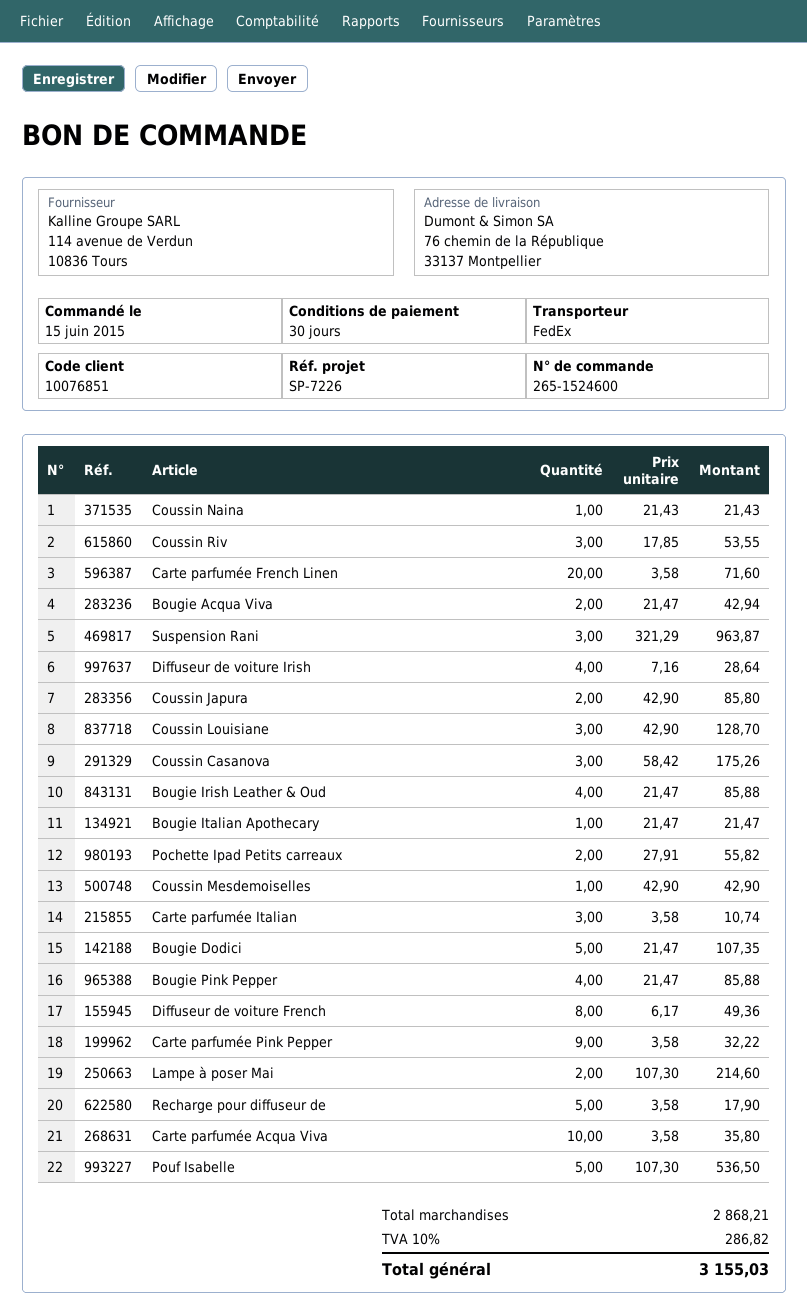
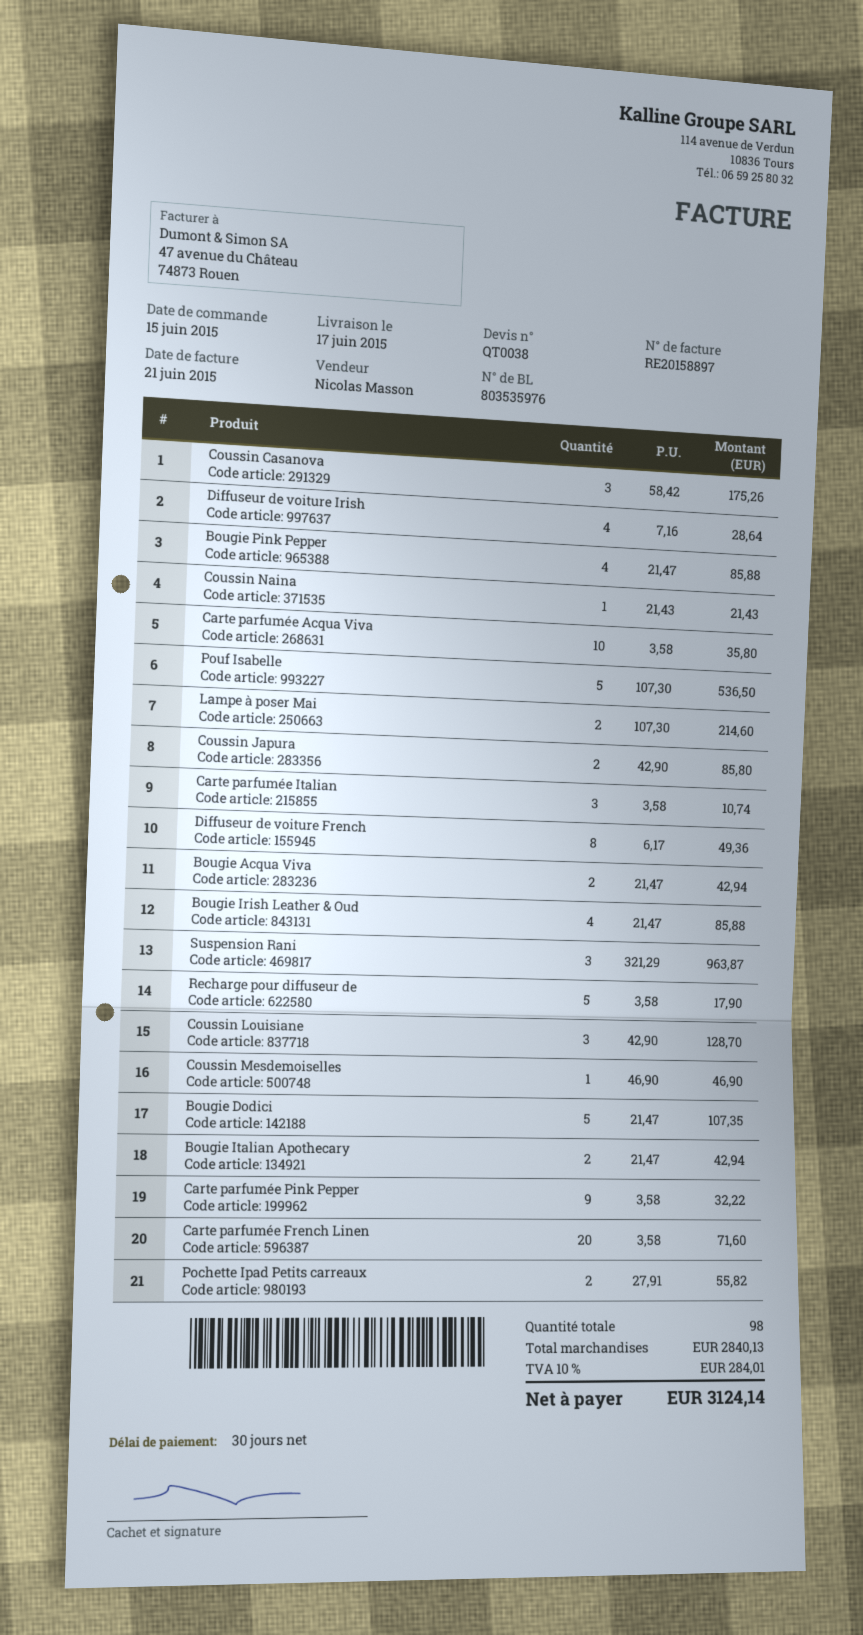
Coussin Riv: 3 x 17.85 = 53.55 -> none
Bougie Italian Apothecary: 1 x 21.47 = 21.47 -> 2 x 21.47 = 42.94
Coussin Mesdemoiselles: 1 x 42.90 = 42.90 -> 1 x 46.90 = 46.90
subtotal: 2868.21 -> 2840.13
tax: 10% = 286.82 -> 10% = 284.01
total: 3155.03 -> 3124.14

